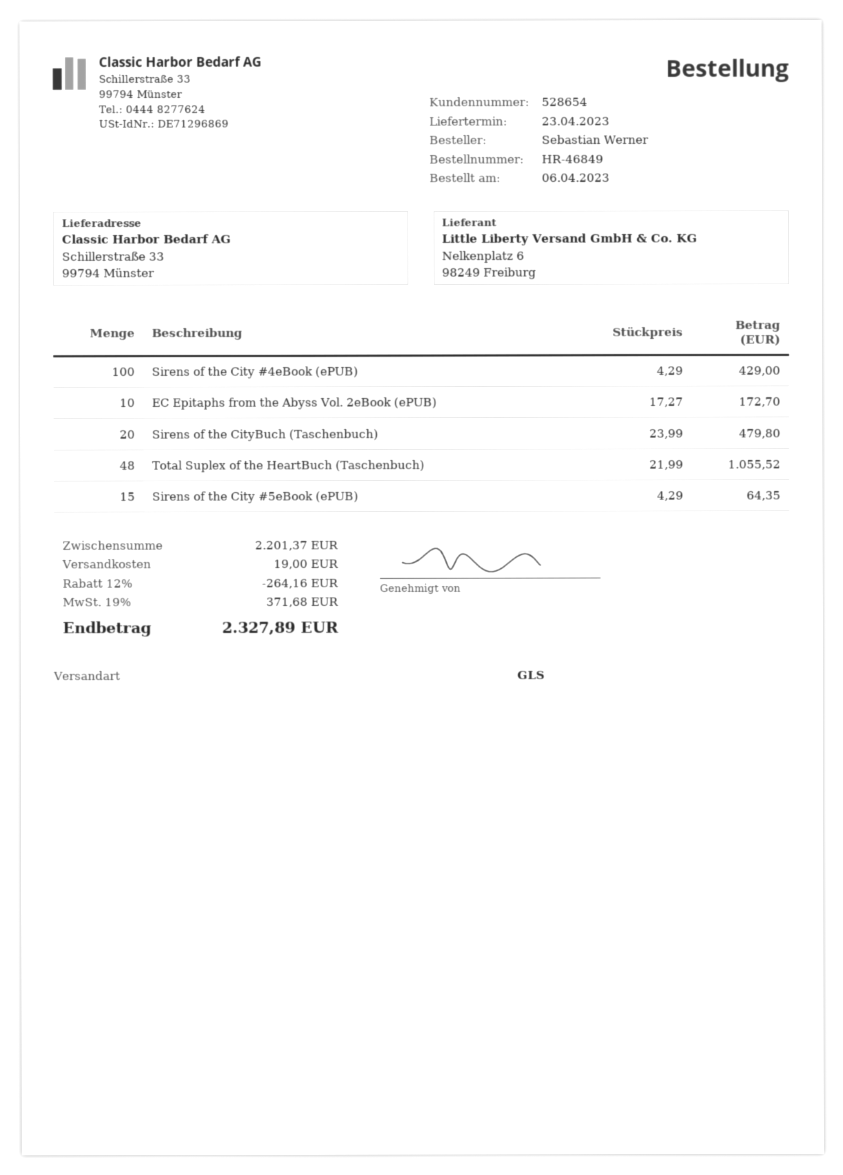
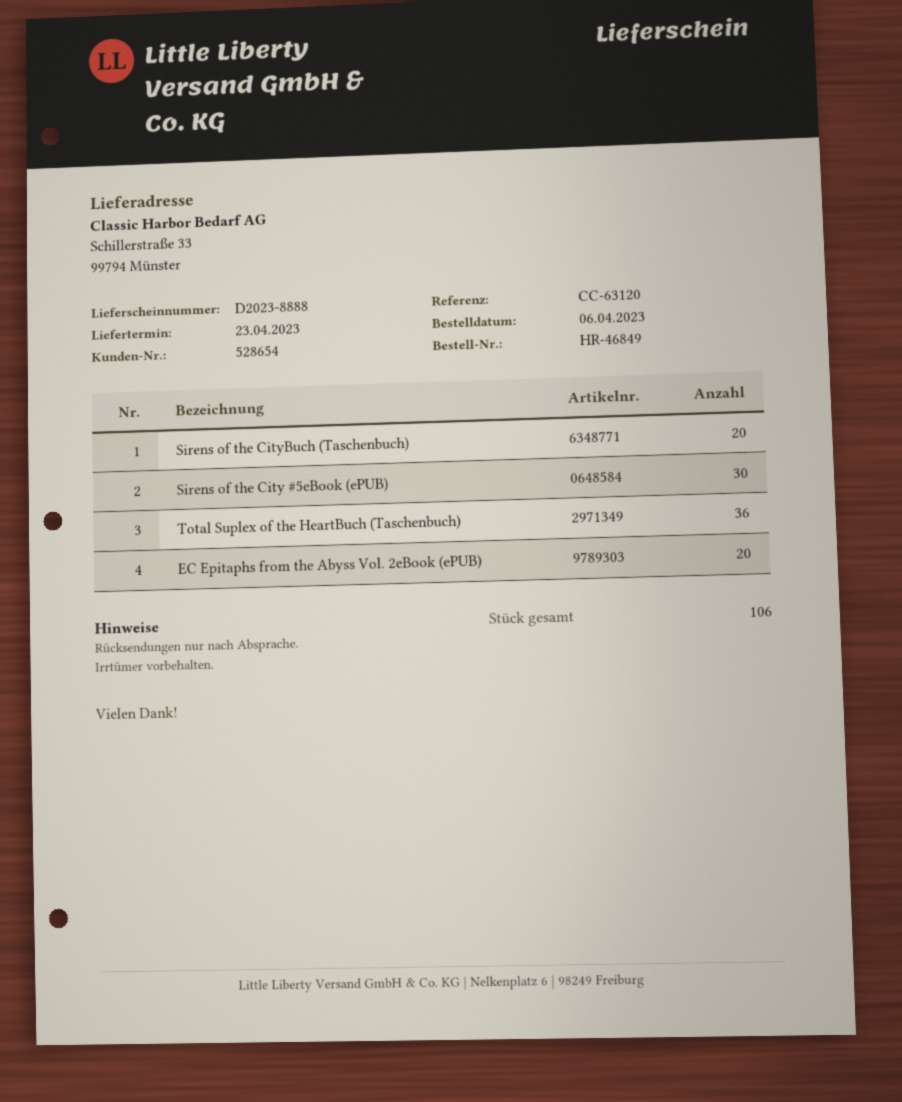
Sirens of the City #4eBook (ePUB): 100 -> none
EC Epitaphs from the Abyss Vol. 2eBook (ePUB): 10 -> 20
Total Suplex of the HeartBuch (Taschenbuch): 48 -> 36
Sirens of the City #5eBook (ePUB): 15 -> 30

